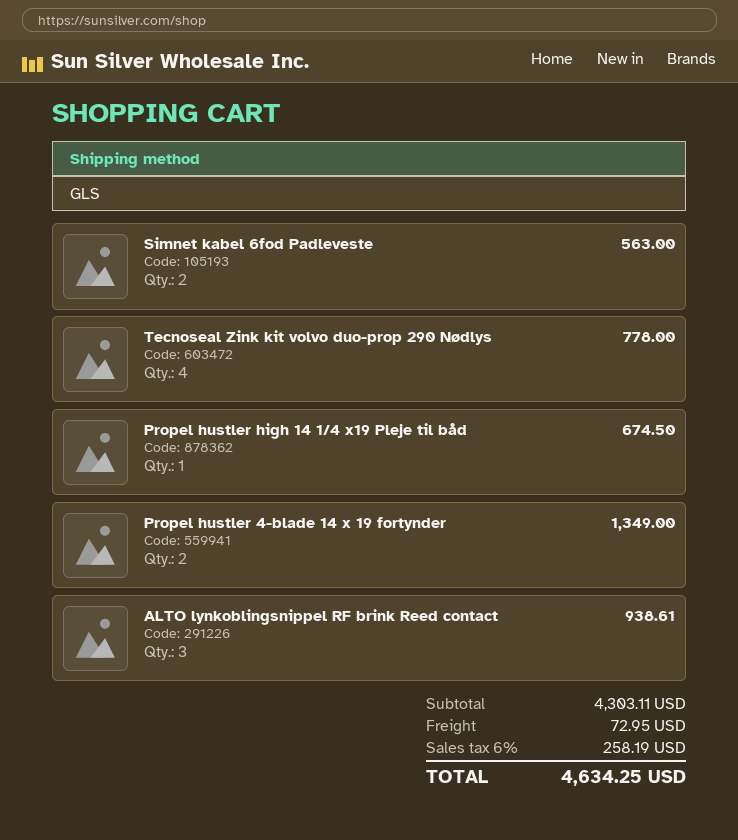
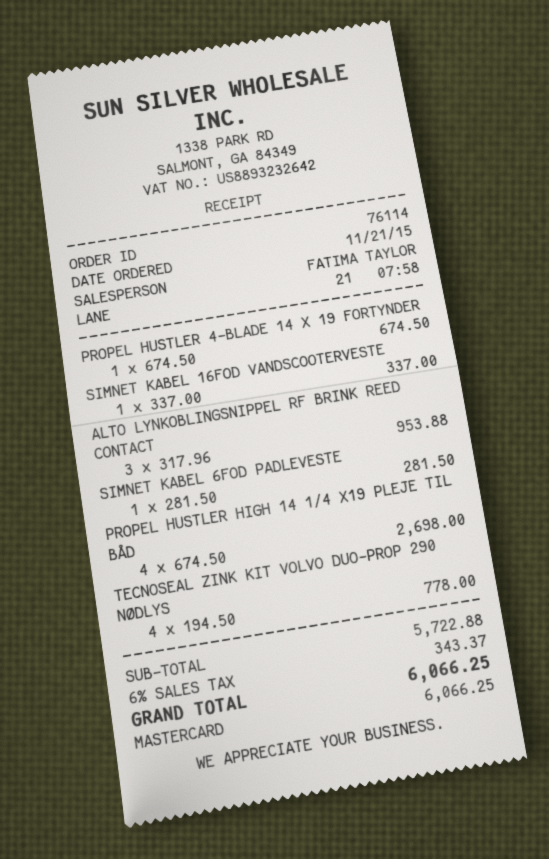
Simnet kabel 6fod Padleveste: 2 for 563.00 -> 1 for 281.50
Propel hustler high 14 1/4 x19 Pleje til båd: 1 for 674.50 -> 4 for 2698.00
Propel hustler 4-blade 14 x 19 fortynder: 2 for 1349.00 -> 1 for 674.50
ALTO lynkoblingsnippel RF brink Reed contact: 3 for 938.61 -> 3 for 953.88
SIMNET KABEL 16FOD VANDSCOOTERVESTE: none -> 1 for 337.00
subtotal: 4303.11 -> 5722.88
shipping: 72.95 -> none
tax: 6% = 258.19 -> 6% = 343.37
total: 4634.25 -> 6066.25

